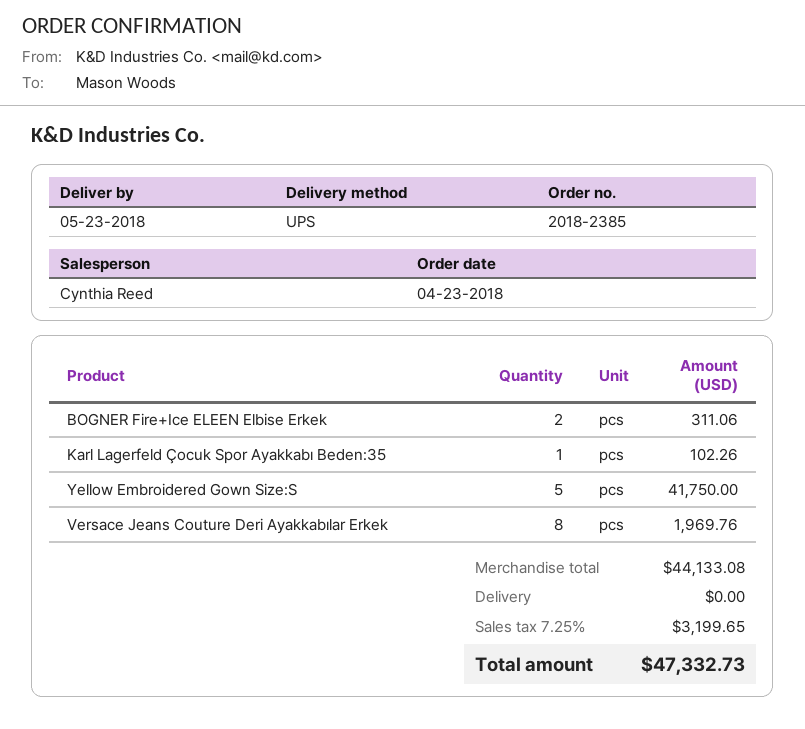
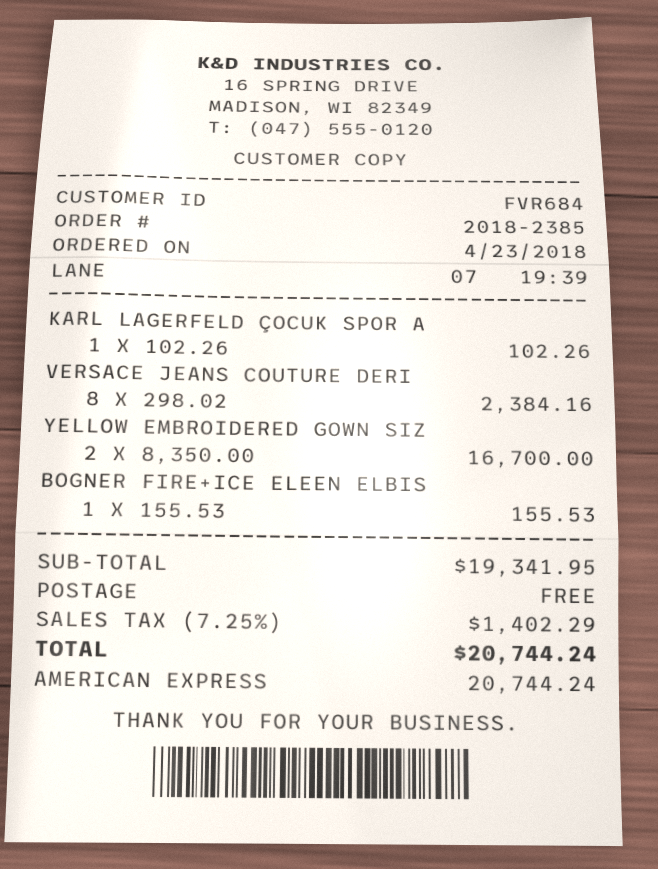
BOGNER Fire+Ice ELEEN Elbise Erkek: 2 for 311.06 -> 1 for 155.53
Yellow Embroidered Gown Size:S: 5 for 41750.00 -> 2 for 16700.00
Versace Jeans Couture Deri Ayakkabılar Erkek: 8 for 1969.76 -> 8 for 2384.16
subtotal: 44133.08 -> 19341.95
tax: 7.25% = 3199.65 -> 7.25% = 1402.29
total: 47332.73 -> 20744.24

